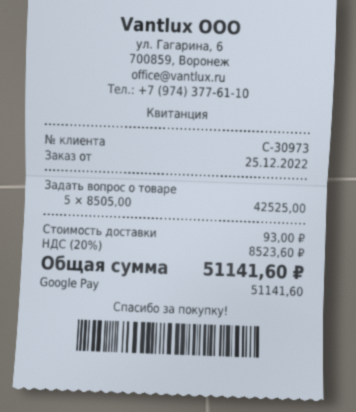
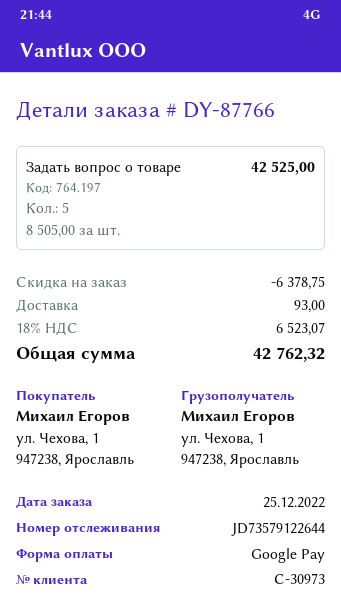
discount: none -> 6378.75
tax: 20% = 8523.60 -> 18% = 6523.07
total: 51141.60 -> 42762.32

